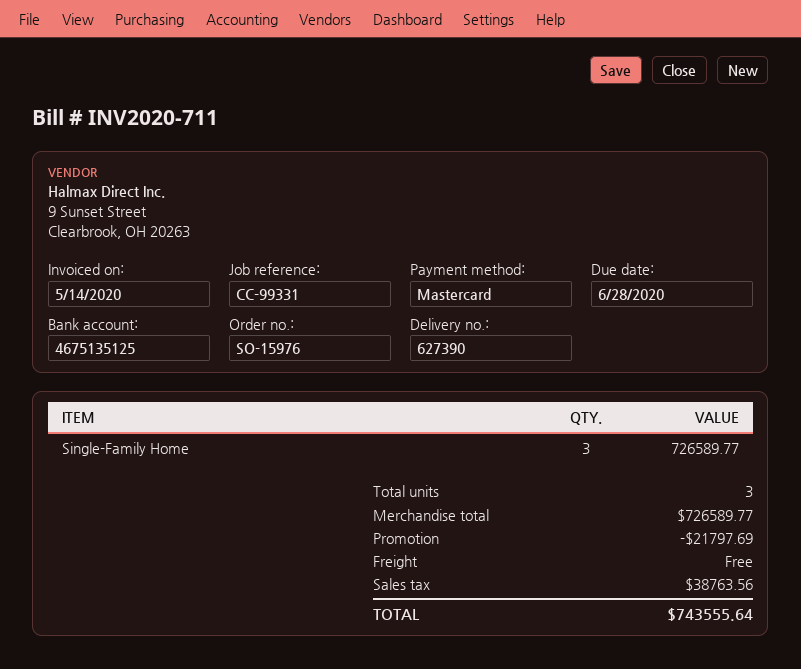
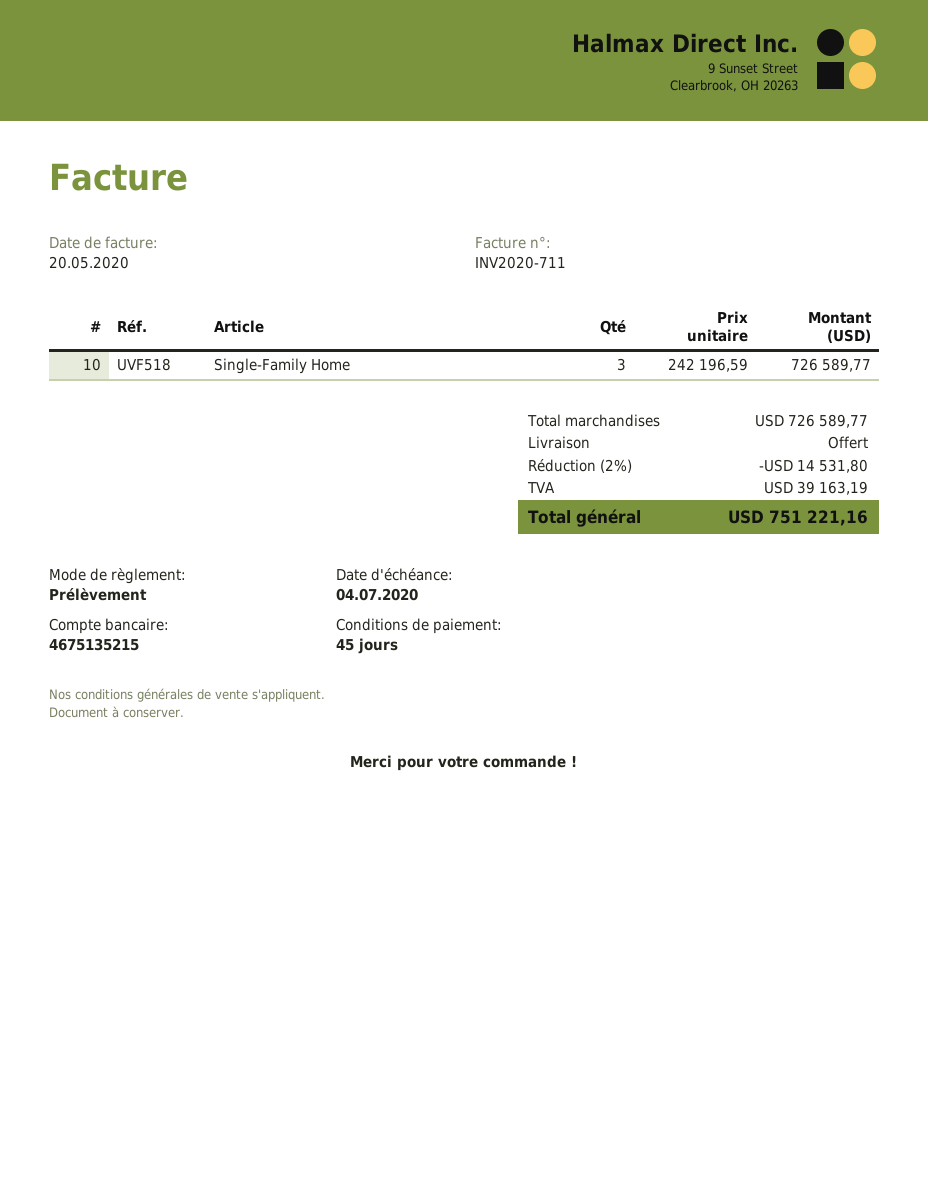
invoice date: 2020-05-14 -> 2020-05-20
due date: 2020-06-28 -> 2020-07-04
payment method: Mastercard -> direct debit
bank account: 4675135125 -> 4675135215
discount: 21797.69 -> 14531.80
tax: 38763.56 -> 39163.19
total: 743555.64 -> 751221.16

